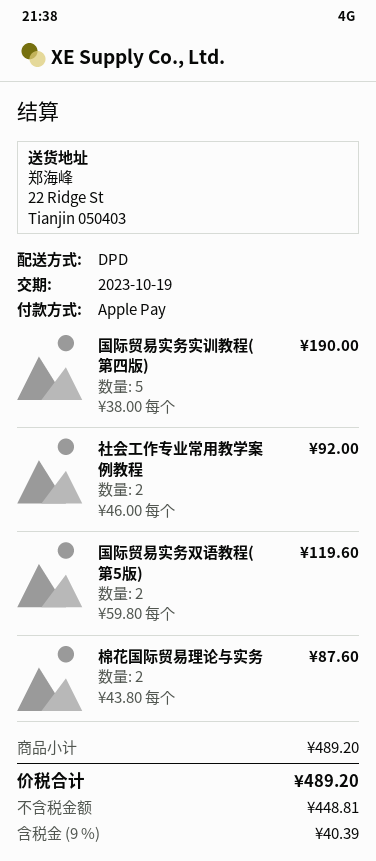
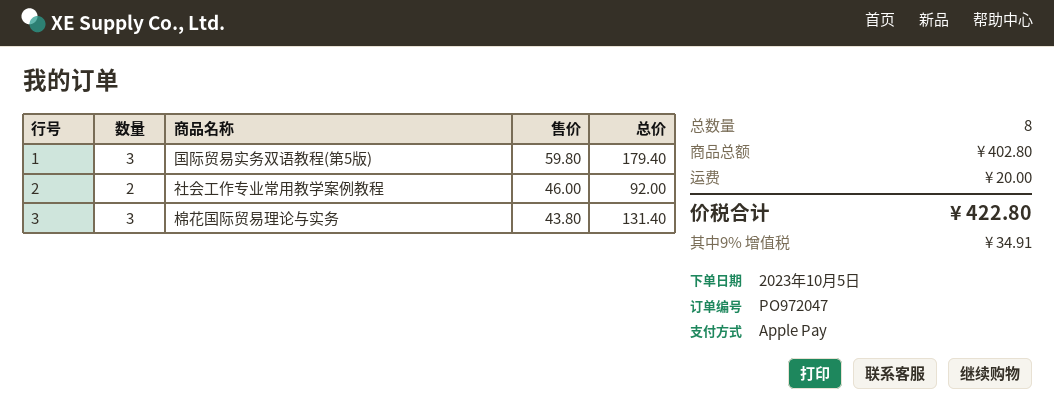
国际贸易实务实训教程(第四版): 5 x 38.00 = 190.00 -> none
国际贸易实务双语教程(第5版): 2 x 59.80 = 119.60 -> 3 x 59.80 = 179.40
棉花国际贸易理论与实务: 2 x 43.80 = 87.60 -> 3 x 43.80 = 131.40
subtotal: 489.20 -> 402.80
shipping: none -> 20.00
tax: 9% = 40.39 -> 9% = 34.91
total: 489.20 -> 422.80

